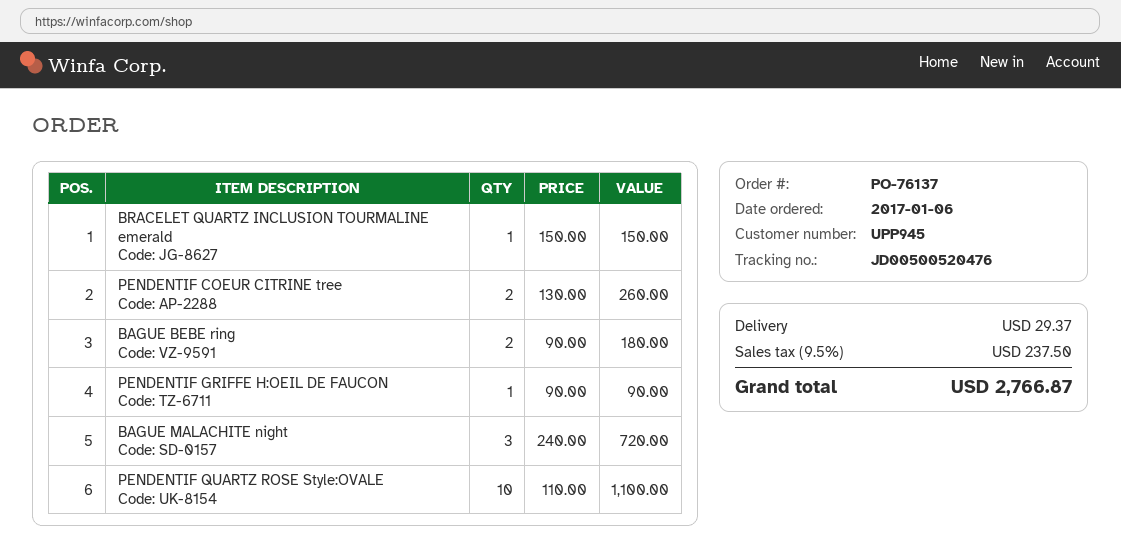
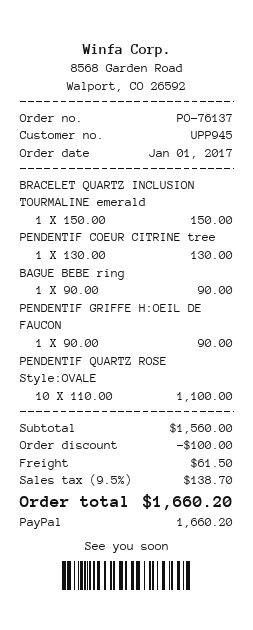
order date: 2017-01-06 -> 2017-01-01
PENDENTIF COEUR CITRINE tree: 2 x 130.00 = 260.00 -> 1 x 130.00 = 130.00
BAGUE BEBE ring: 2 x 90.00 = 180.00 -> 1 x 90.00 = 90.00
BAGUE MALACHITE night: 3 x 240.00 = 720.00 -> none
discount: none -> 100.00
shipping: 29.37 -> 61.50
tax: 9.5% = 237.50 -> 9.5% = 138.70
total: 2766.87 -> 1660.20

